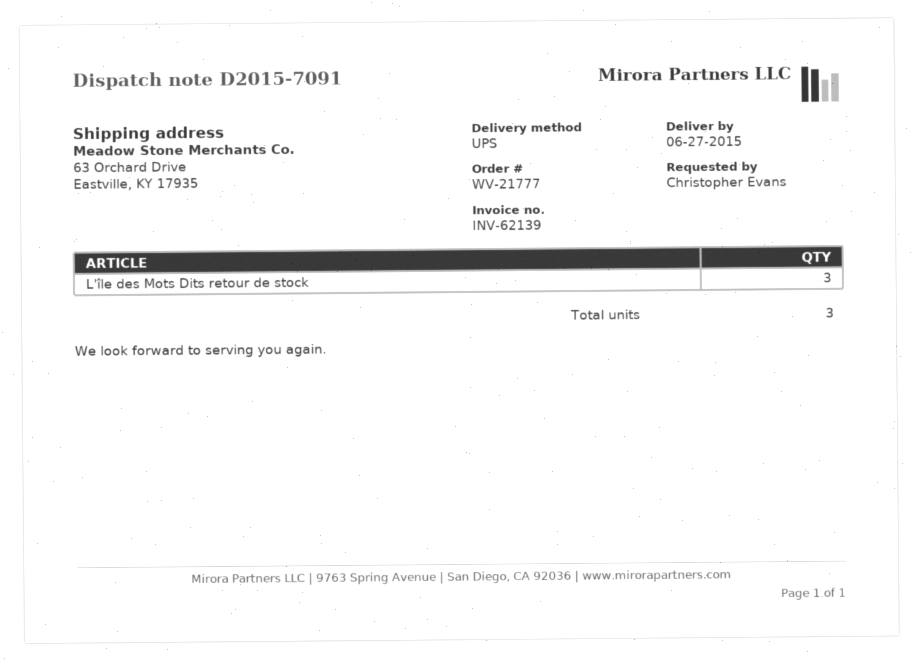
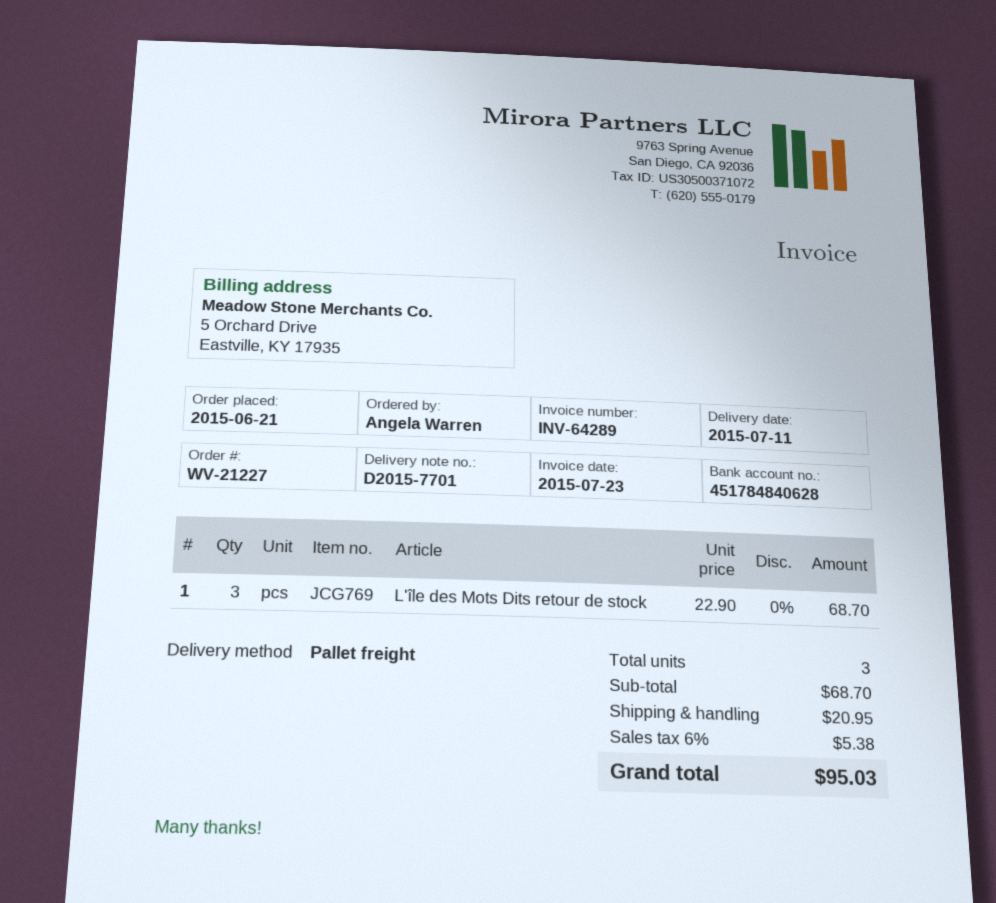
order number: WV-21777 -> WV-21227
delivery note number: D2015-7091 -> D2015-7701
delivery date: 2015-06-27 -> 2015-07-11
invoice number: INV-62139 -> INV-64289
ordered by: Christopher Evans -> Angela Warren
shipping method: UPS -> pallet freight

